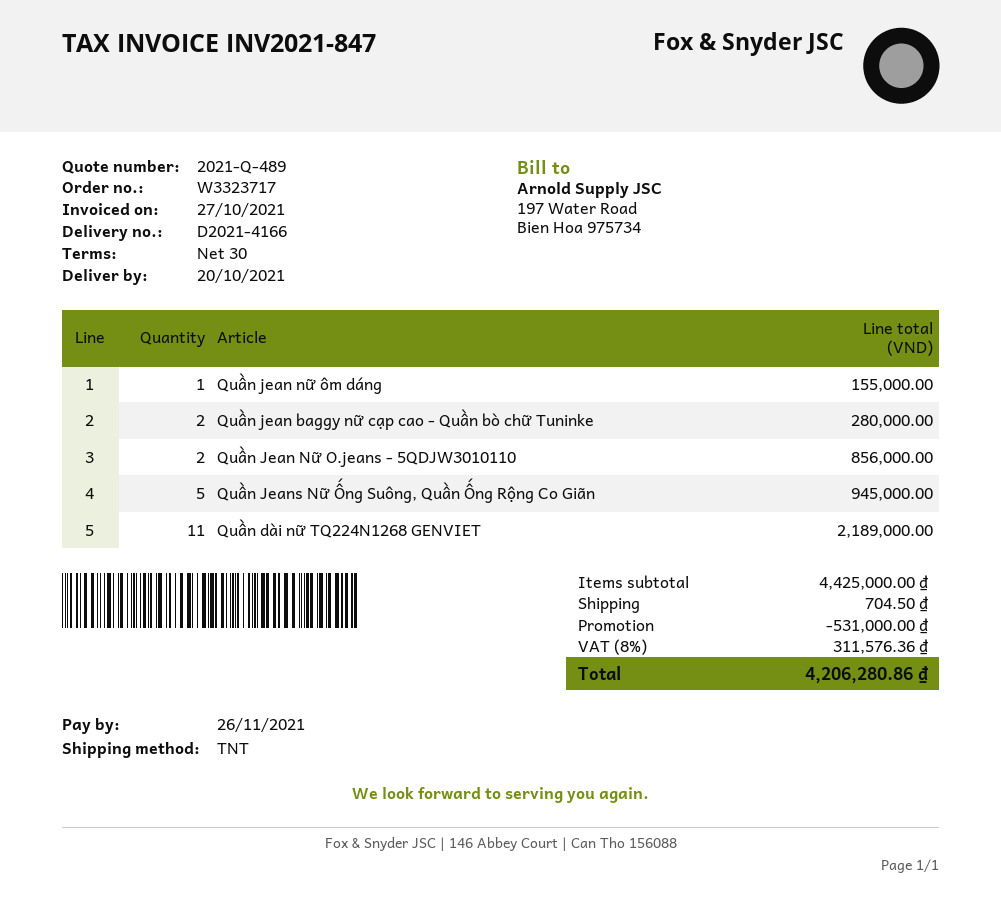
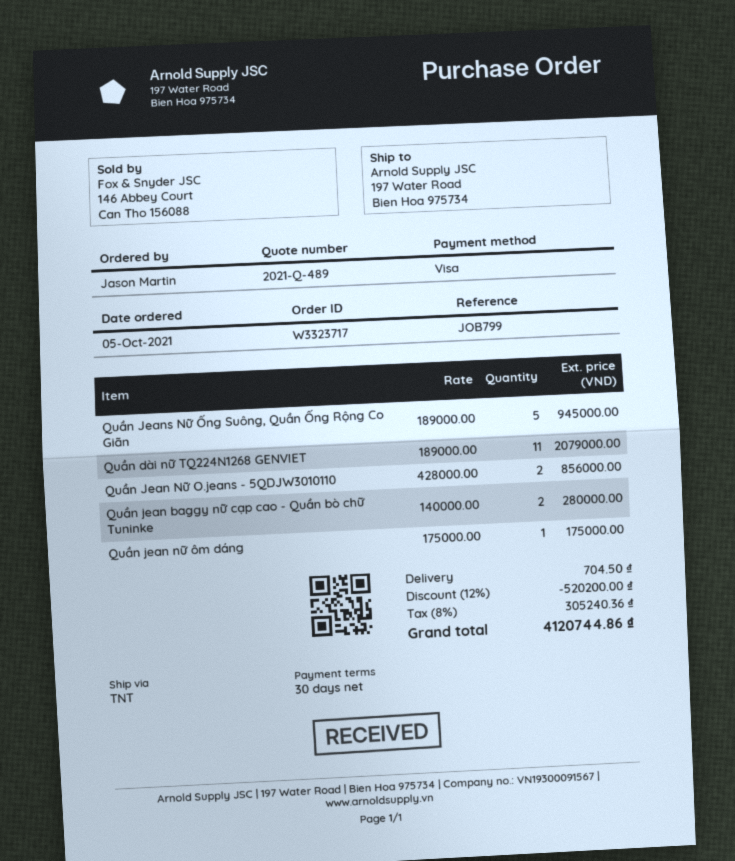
Quần jean nữ ôm dáng: 1 for 155000.00 -> 1 for 175000.00
Quần dài nữ TQ224N1268 GENVIET: 11 for 2189000.00 -> 11 for 2079000.00
discount: 531000.00 -> 520200.00
tax: 8% = 311576.36 -> 8% = 305240.36
total: 4206280.86 -> 4120744.86

